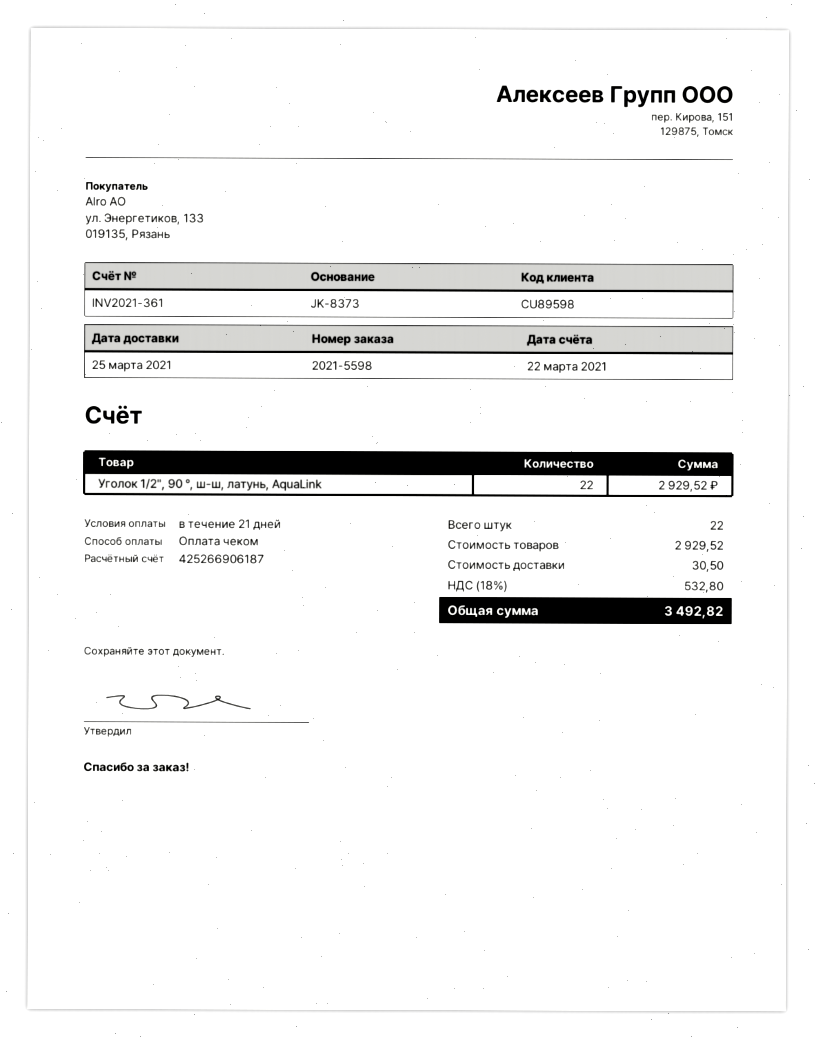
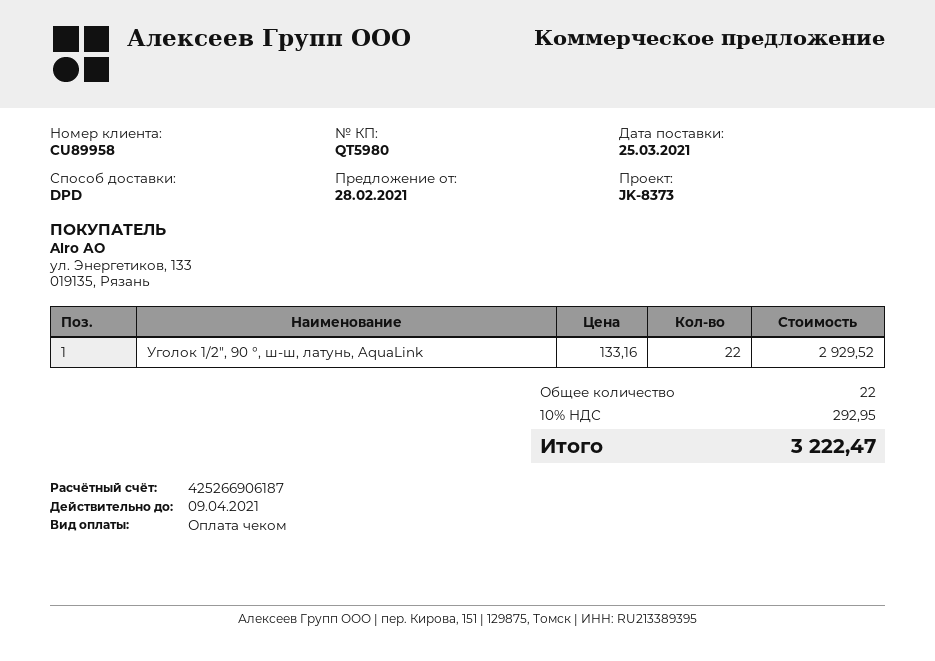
customer number: CU89598 -> CU89958
shipping: 30.50 -> none
tax: 18% = 532.80 -> 10% = 292.95
total: 3492.82 -> 3222.47

